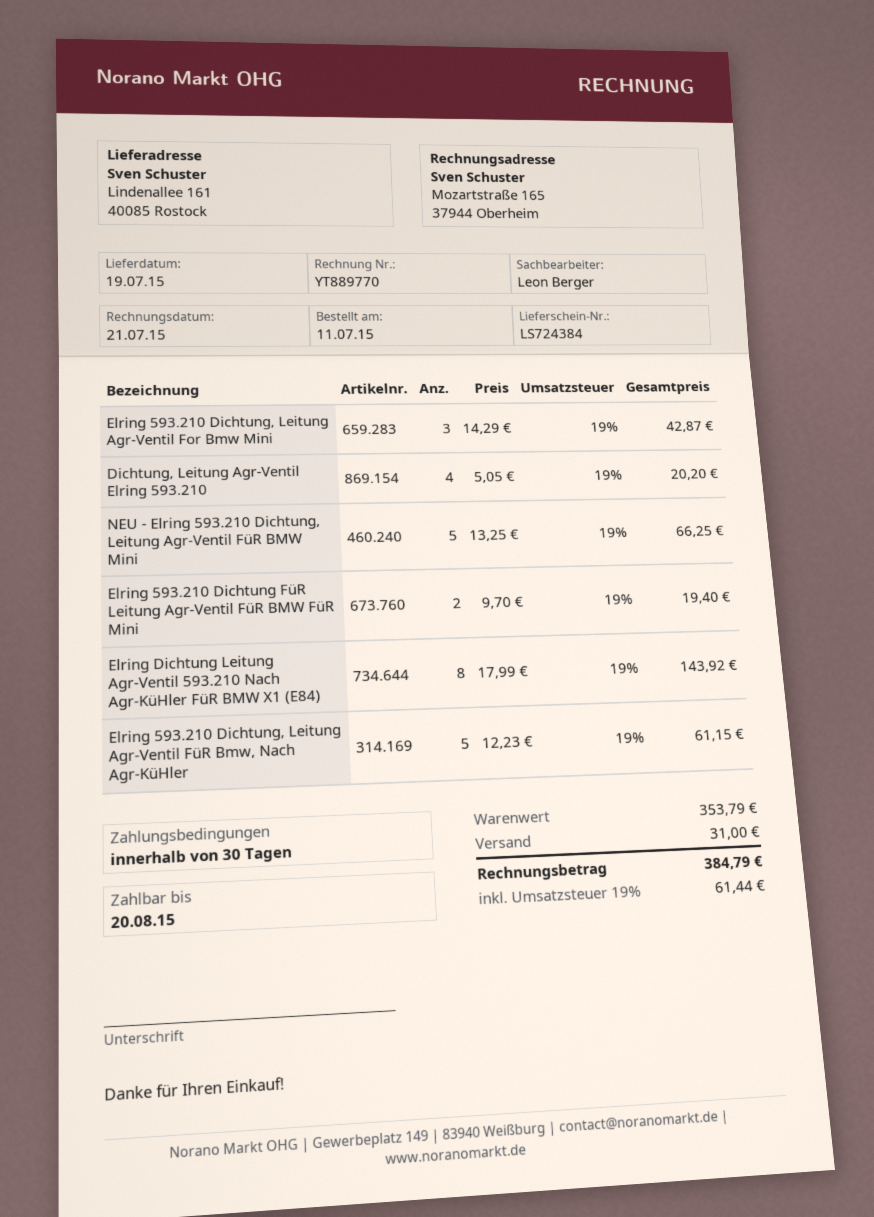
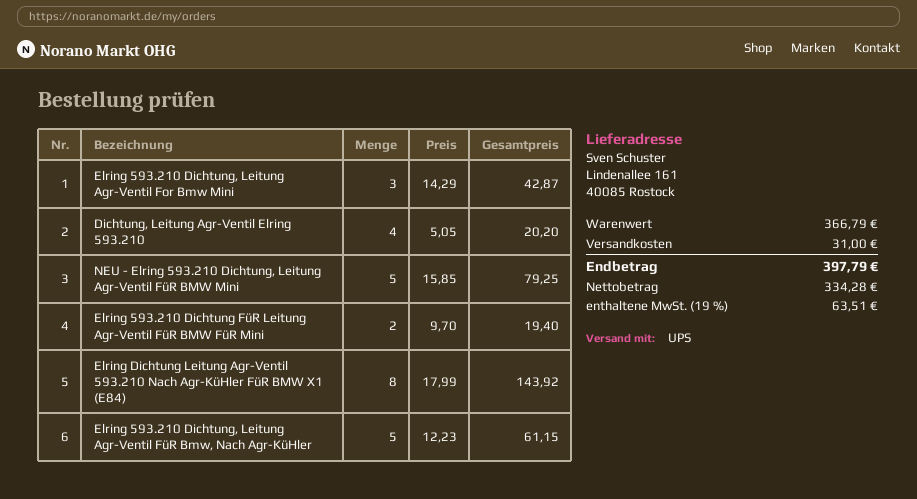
NEU - Elring 593.210 Dichtung, Leitung Agr-Ventil FüR BMW Mini: 5 x 13.25 = 66.25 -> 5 x 15.85 = 79.25
subtotal: 353.79 -> 366.79
tax: 19% = 61.44 -> 19% = 63.51
total: 384.79 -> 397.79

